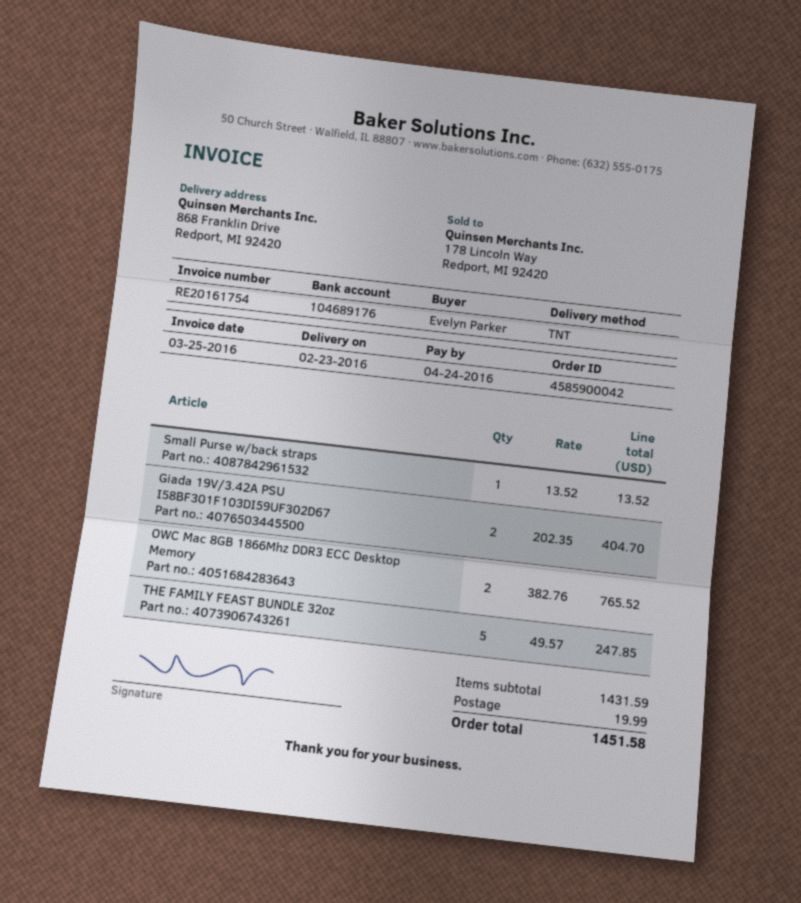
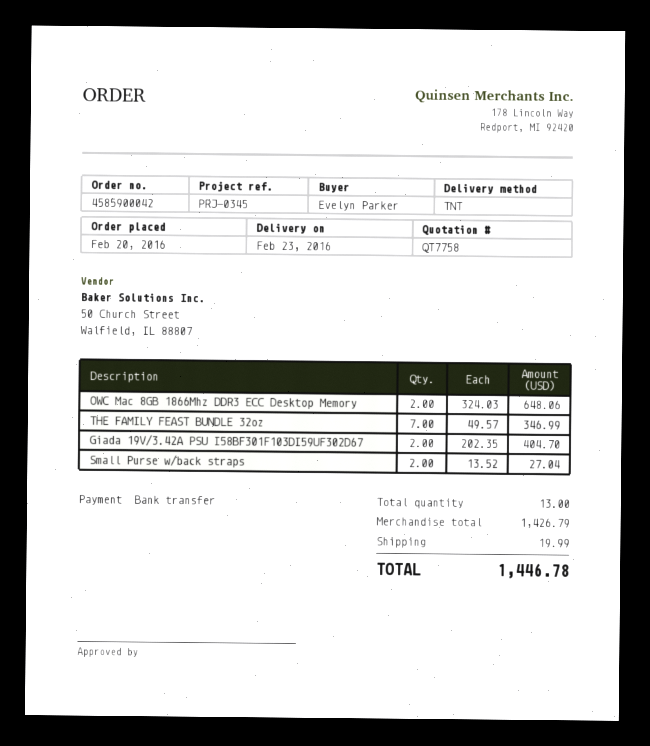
Small Purse w/back straps: 1 x 13.52 = 13.52 -> 2 x 13.52 = 27.04
OWC Mac 8GB 1866Mhz DDR3 ECC Desktop Memory: 2 x 382.76 = 765.52 -> 2 x 324.03 = 648.06
THE FAMILY FEAST BUNDLE 32oz: 5 x 49.57 = 247.85 -> 7 x 49.57 = 346.99
subtotal: 1431.59 -> 1426.79
total: 1451.58 -> 1446.78

